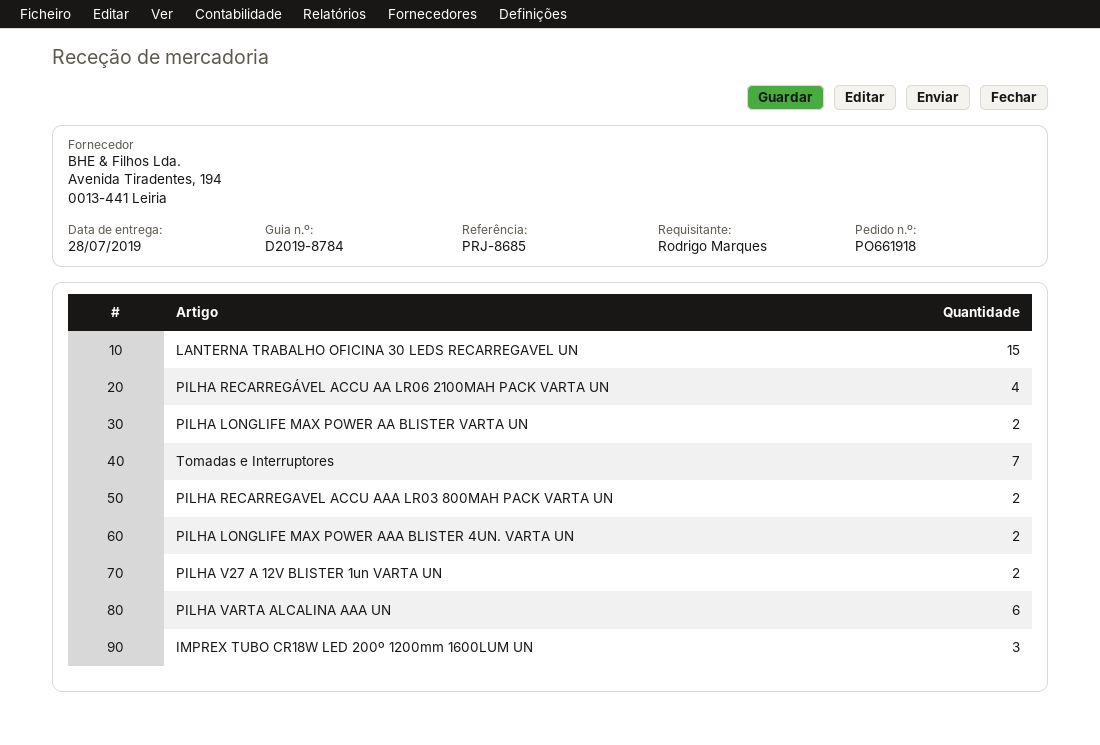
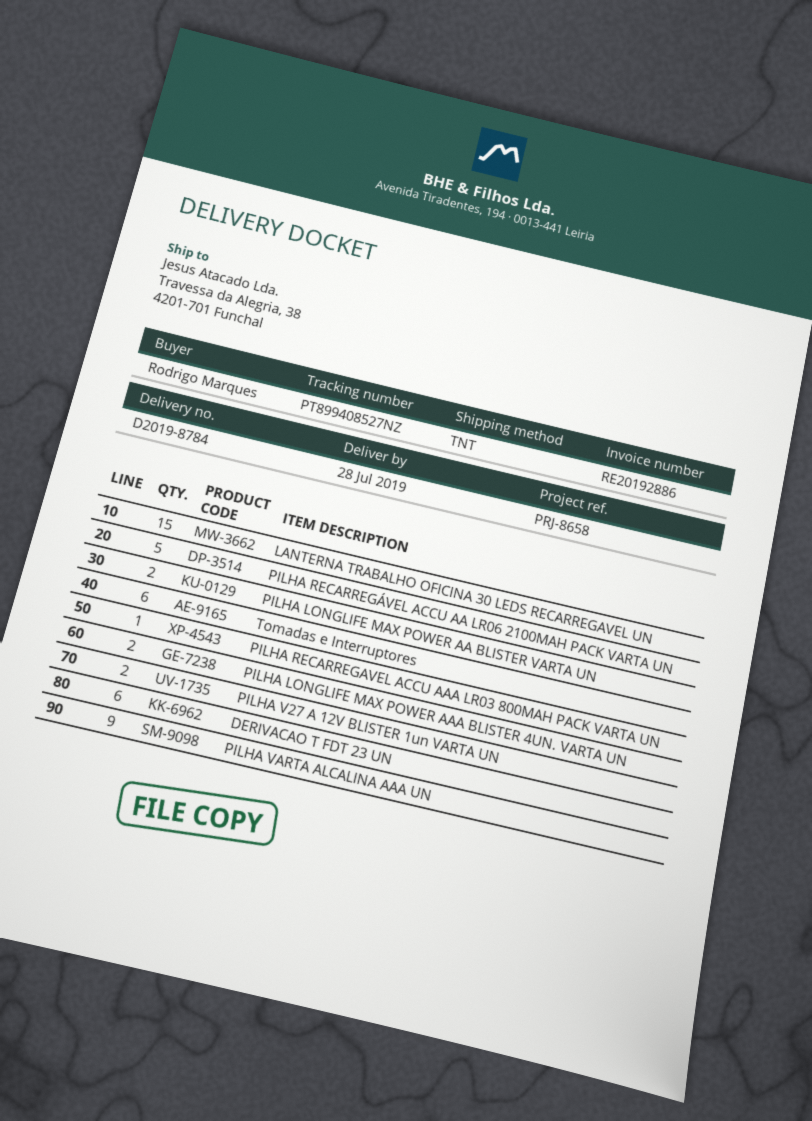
reference: PRJ-8685 -> PRJ-8658
PILHA RECARREGÁVEL ACCU AA LR06 2100MAH PACK VARTA UN: 4 -> 5
Tomadas e Interruptores: 7 -> 6
PILHA RECARREGAVEL ACCU AAA LR03 800MAH PACK VARTA UN: 2 -> 1
PILHA VARTA ALCALINA AAA UN: 6 -> 9
IMPREX TUBO CR18W LED 200º 1200mm 1600LUM UN: 3 -> none
DERIVACAO T FDT 23 UN: none -> 6

